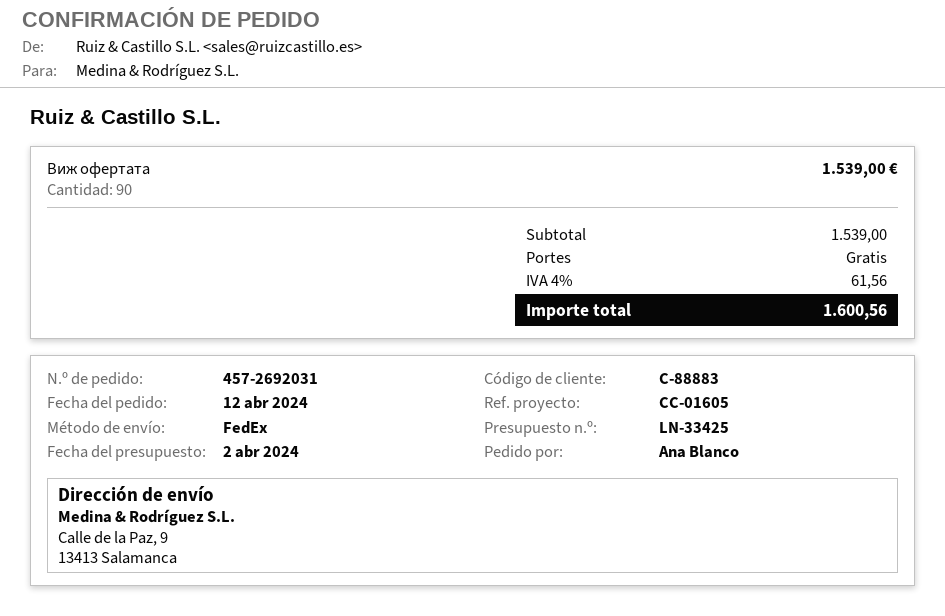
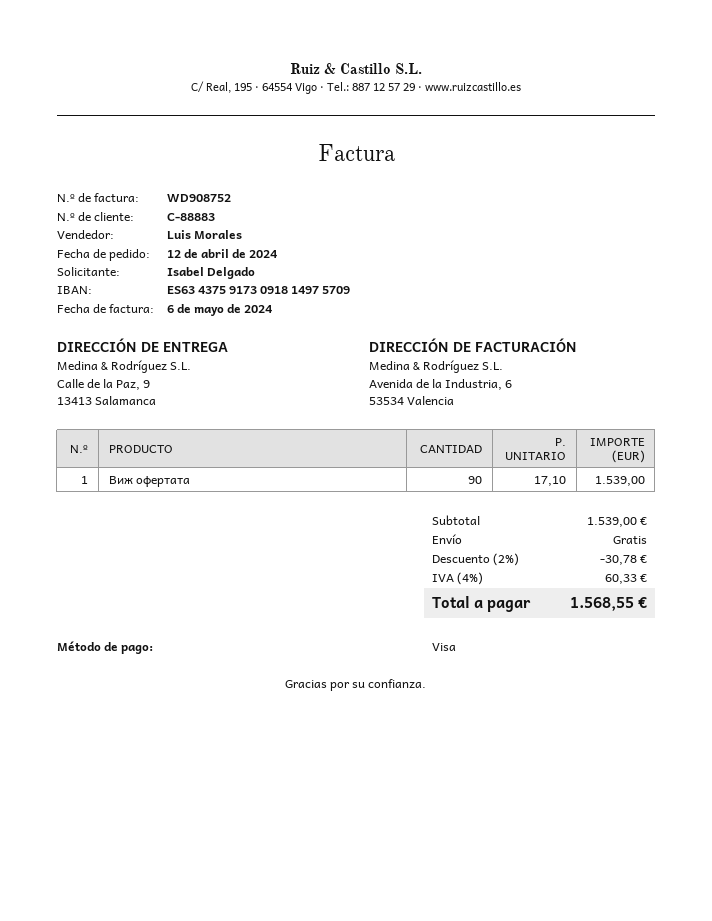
ordered by: Ana Blanco -> Isabel Delgado
discount: none -> 2% = 30.78
tax: 4% = 61.56 -> 4% = 60.33
total: 1600.56 -> 1568.55

